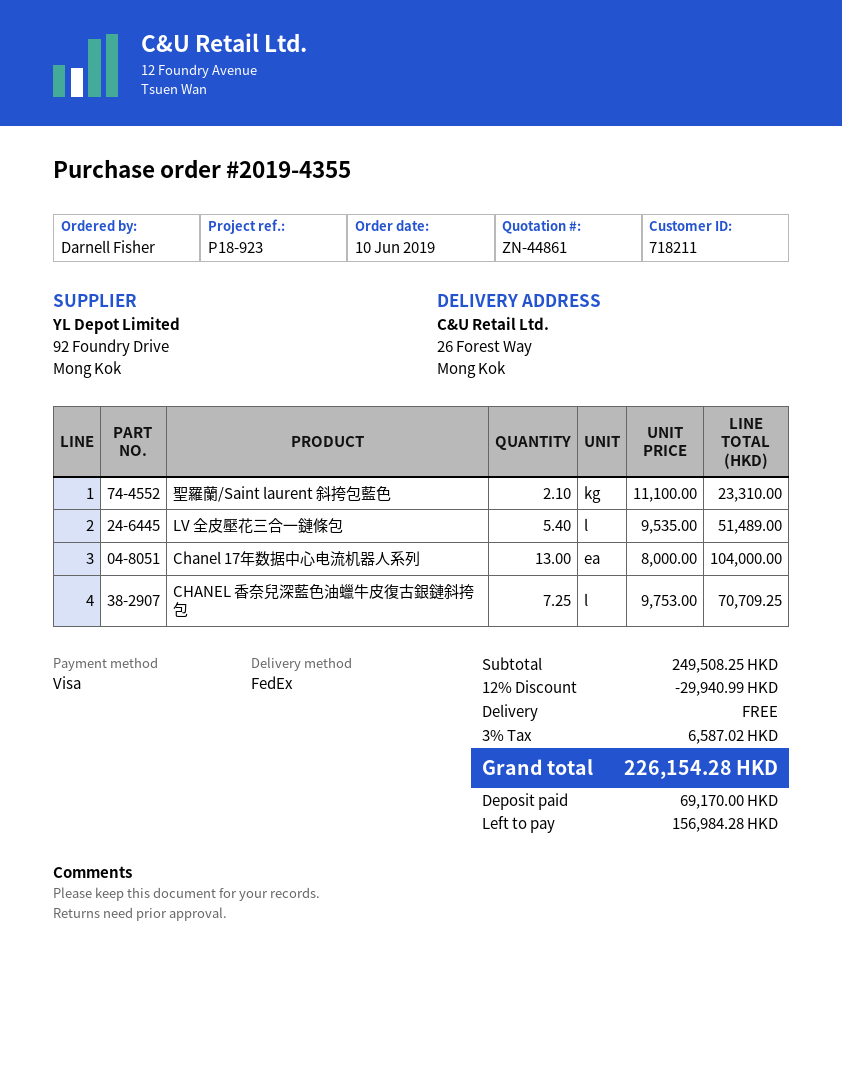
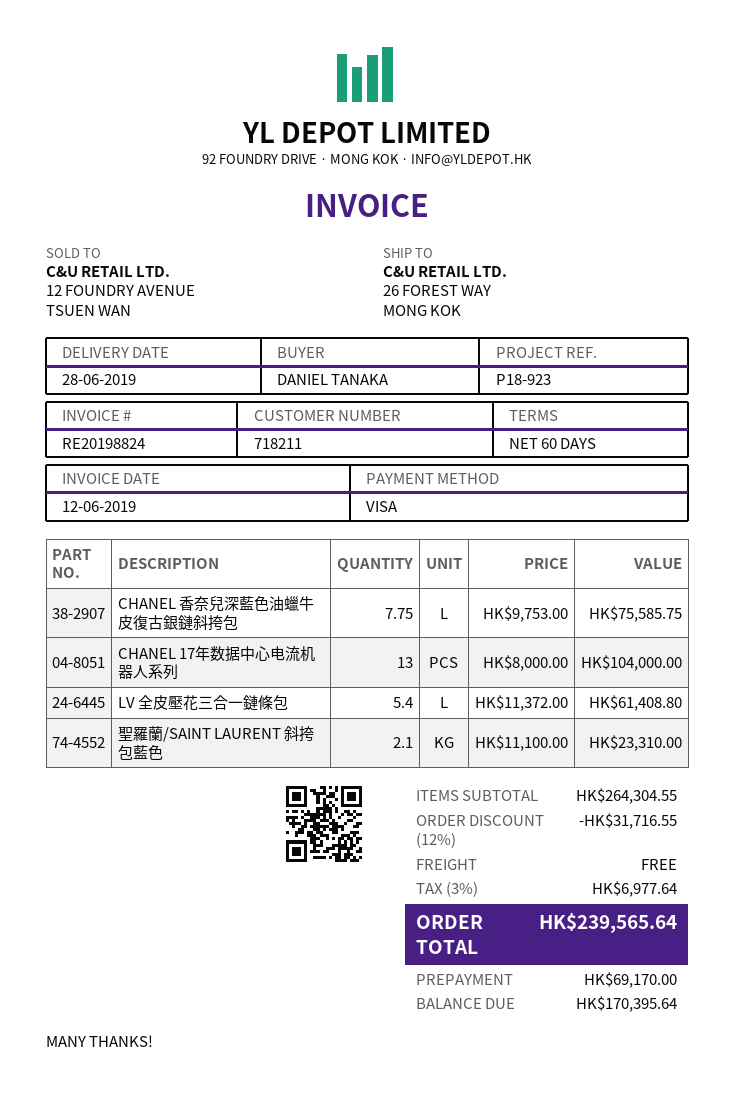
ordered by: Darnell Fisher -> DANIEL TANAKA
LV 全皮壓花三合一鏈條包: 5.4 x 9535.00 = 51489.00 -> 5.4 x 11372.00 = 61408.80
CHANEL 香奈兒深藍色油蠟牛皮復古銀鏈斜挎包: 7.25 x 9753.00 = 70709.25 -> 7.75 x 9753.00 = 75585.75
subtotal: 249508.25 -> 264304.55
discount: 12% = 29940.99 -> 12% = 31716.55
tax: 3% = 6587.02 -> 3% = 6977.64
total: 226154.28 -> 239565.64
balance: 156984.28 -> 170395.64

